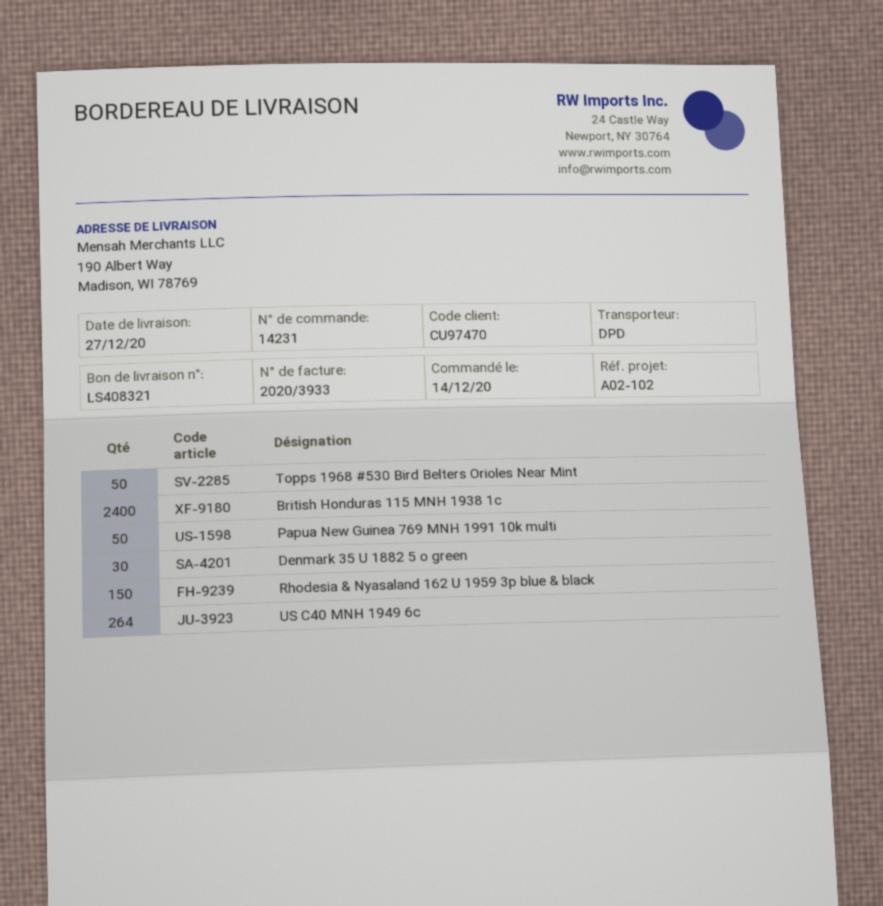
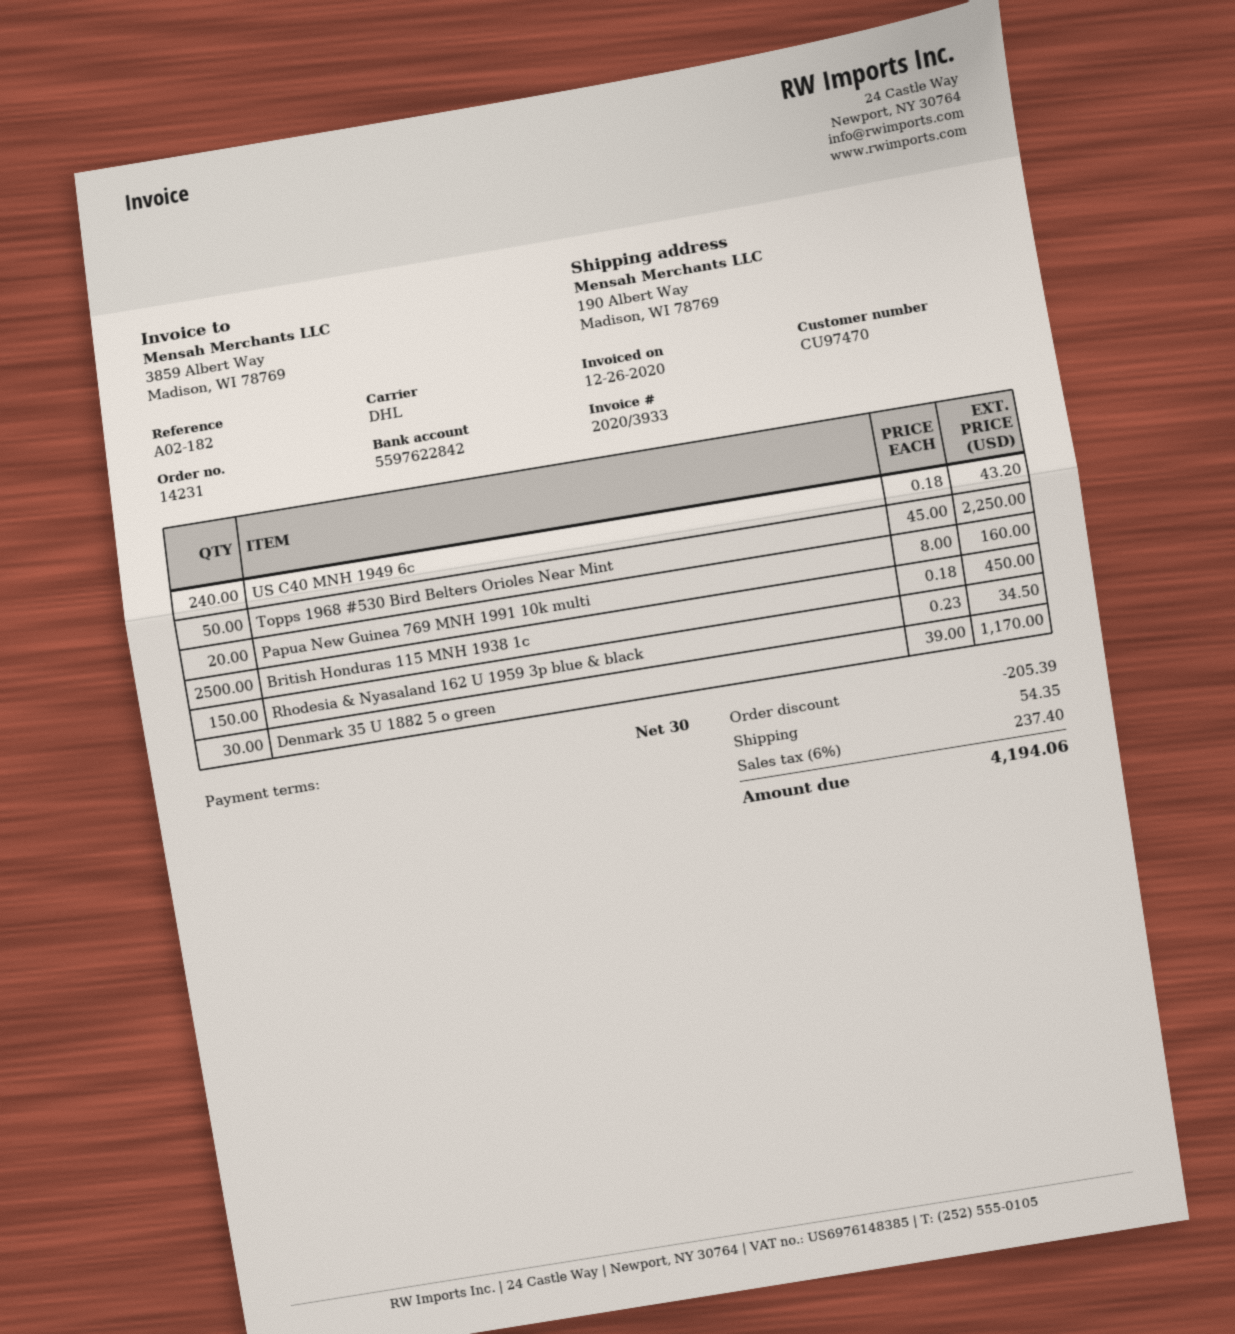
reference: A02-102 -> A02-182
shipping method: DPD -> DHL
British Honduras 115 MNH 1938 1c: 2400 -> 2500
Papua New Guinea 769 MNH 1991 10k multi: 50 -> 20
US C40 MNH 1949 6c: 264 -> 240

